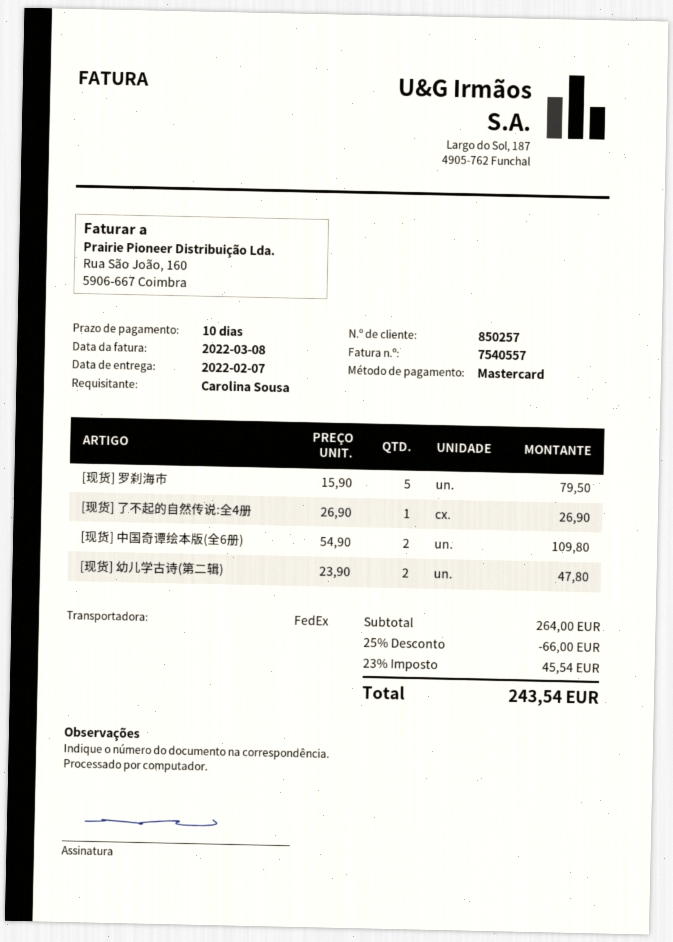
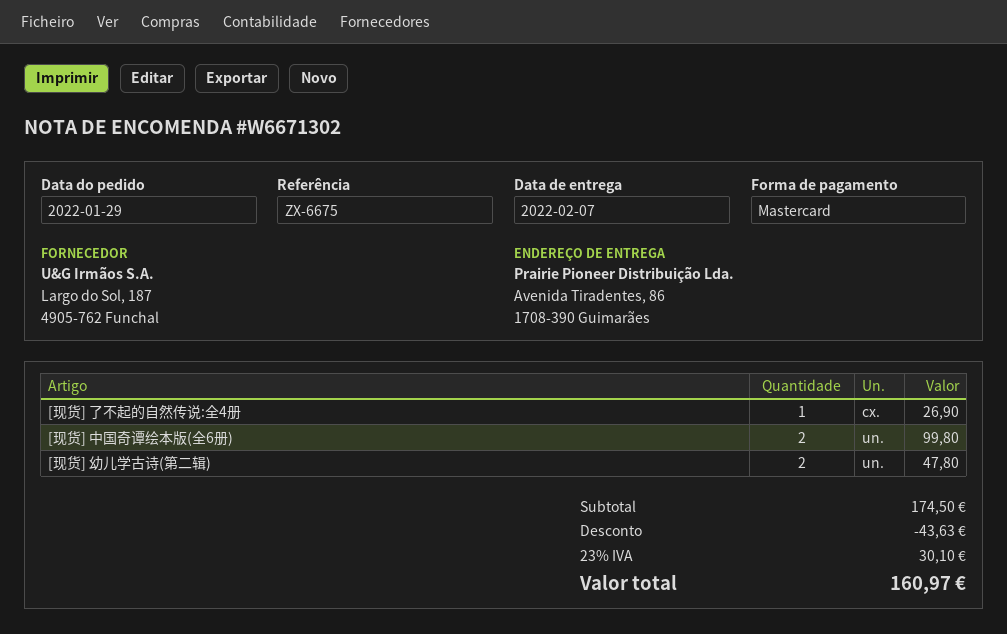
[现货] 罗刹海市: 5 for 79.50 -> none
[现货] 中国奇谭绘本版(全6册): 2 for 109.80 -> 2 for 99.80
subtotal: 264.00 -> 174.50
discount: 66.00 -> 43.63
tax: 23% = 45.54 -> 23% = 30.10
total: 243.54 -> 160.97

